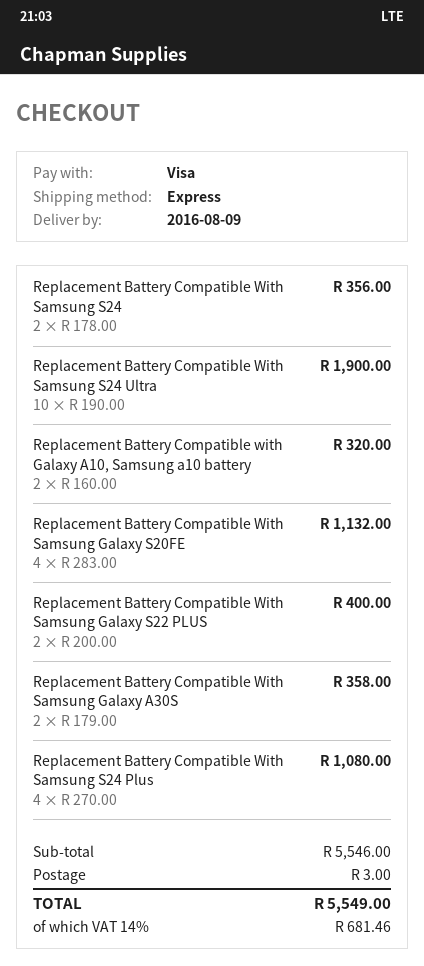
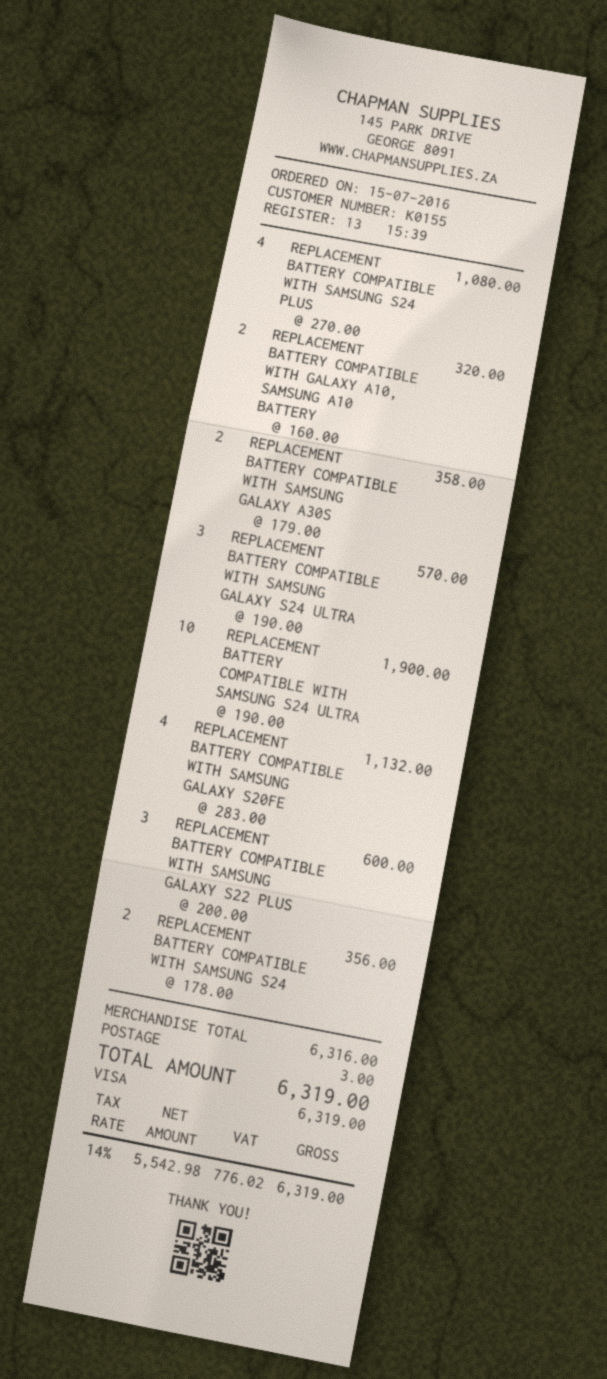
Replacement Battery Compatible With Samsung Galaxy S22 PLUS: 2 x 200.00 = 400.00 -> 3 x 200.00 = 600.00
REPLACEMENT BATTERY COMPATIBLE WITH SAMSUNG GALAXY S24 ULTRA: none -> 3 x 190.00 = 570.00
subtotal: 5546.00 -> 6316.00
tax: 14% = 681.46 -> 14% = 776.02
total: 5549.00 -> 6319.00

